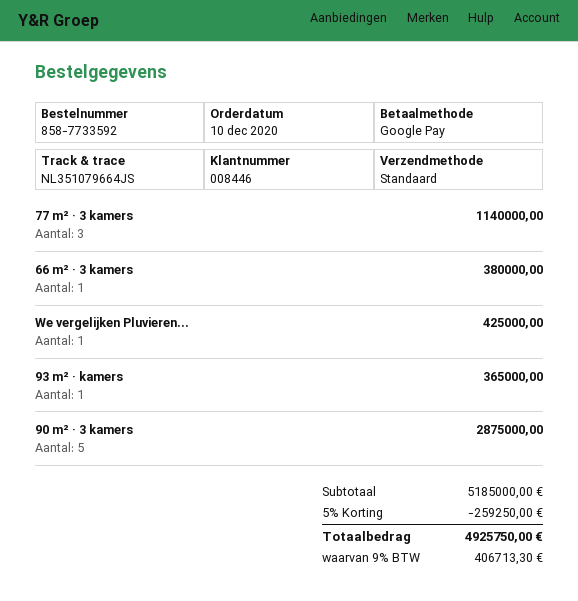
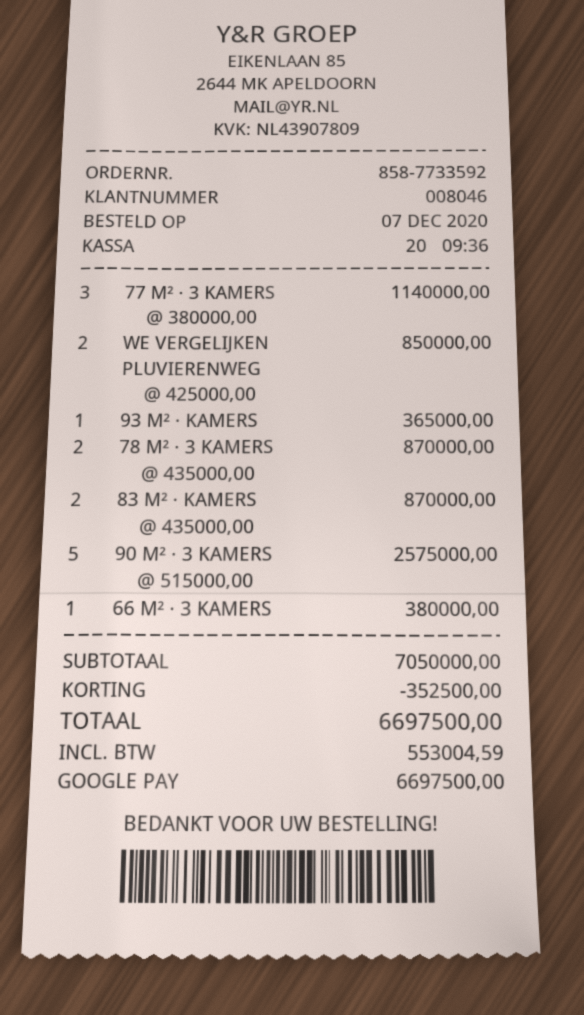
order date: 2020-12-10 -> 2020-12-07
customer number: 008446 -> 008046
We vergelijken Pluvieren...: 1 for 425000.00 -> 2 for 850000.00
90 m² · 3 kamers: 5 for 2875000.00 -> 5 for 2575000.00
78 M² · 3 KAMERS: none -> 2 for 870000.00
83 M² · KAMERS: none -> 2 for 870000.00
subtotal: 5185000.00 -> 7050000.00
discount: 259250.00 -> 352500.00
tax: 406713.30 -> 553004.59
total: 4925750.00 -> 6697500.00

